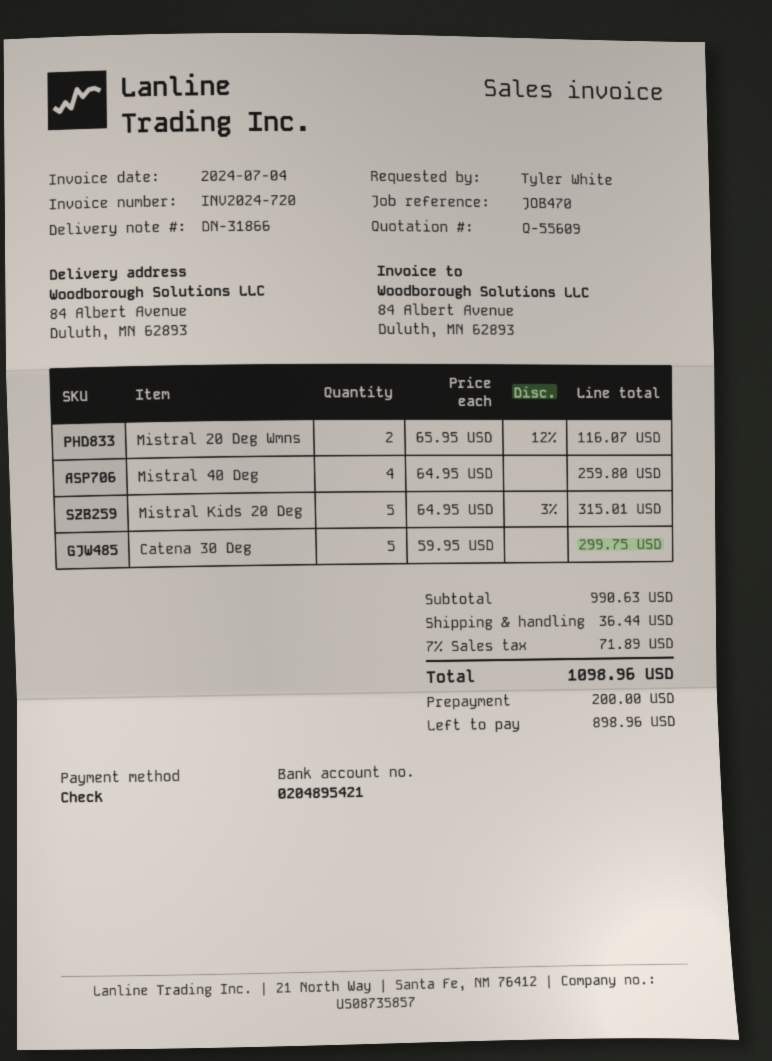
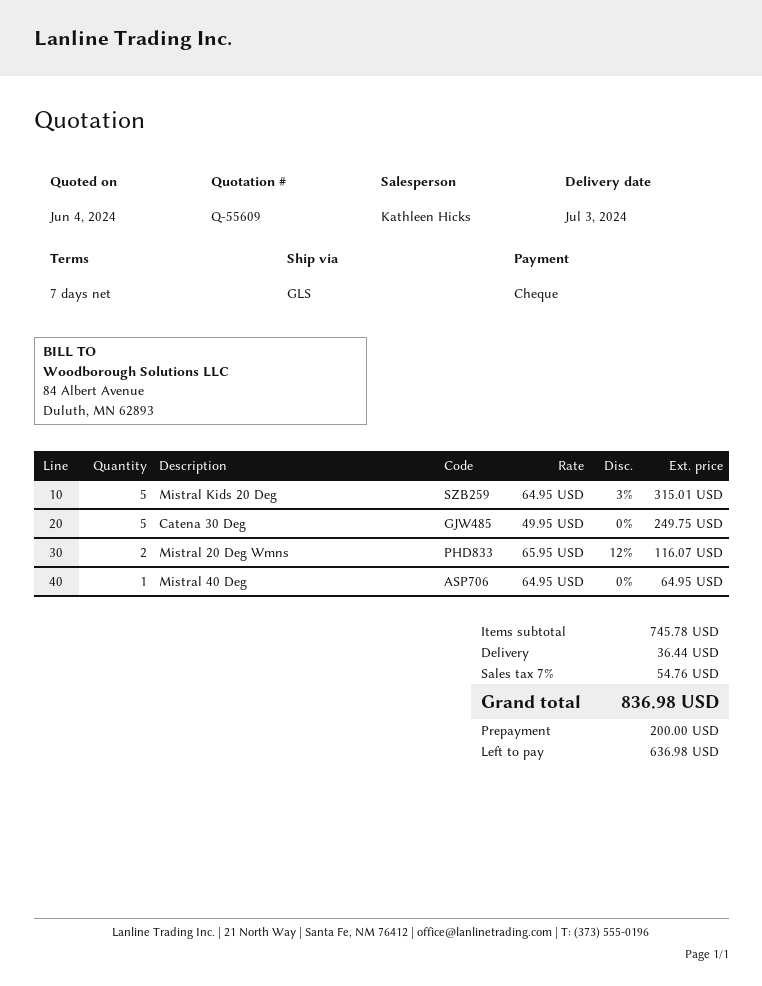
Mistral 40 Deg: 4 x 64.95 = 259.80 -> 1 x 64.95 = 64.95
Catena 30 Deg: 5 x 59.95 = 299.75 -> 5 x 49.95 = 249.75
subtotal: 990.63 -> 745.78
tax: 7% = 71.89 -> 7% = 54.76
total: 1098.96 -> 836.98
balance: 898.96 -> 636.98

